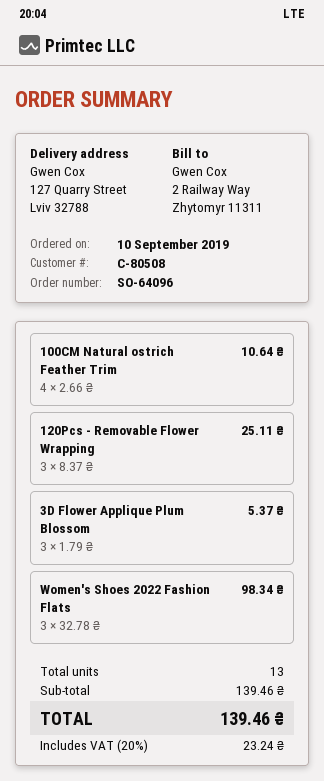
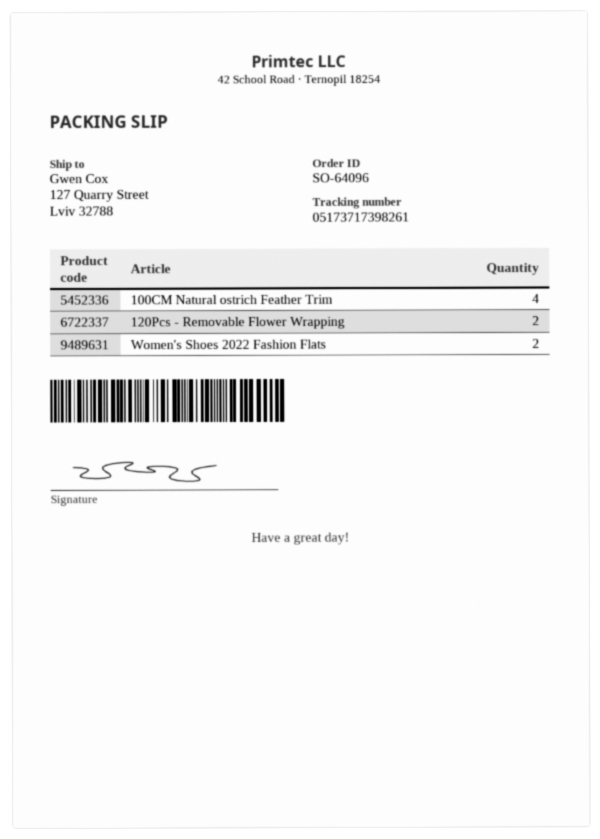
120Pcs - Removable Flower Wrapping: 3 -> 2
3D Flower Applique Plum Blossom: 3 -> none
Women's Shoes 2022 Fashion Flats: 3 -> 2

